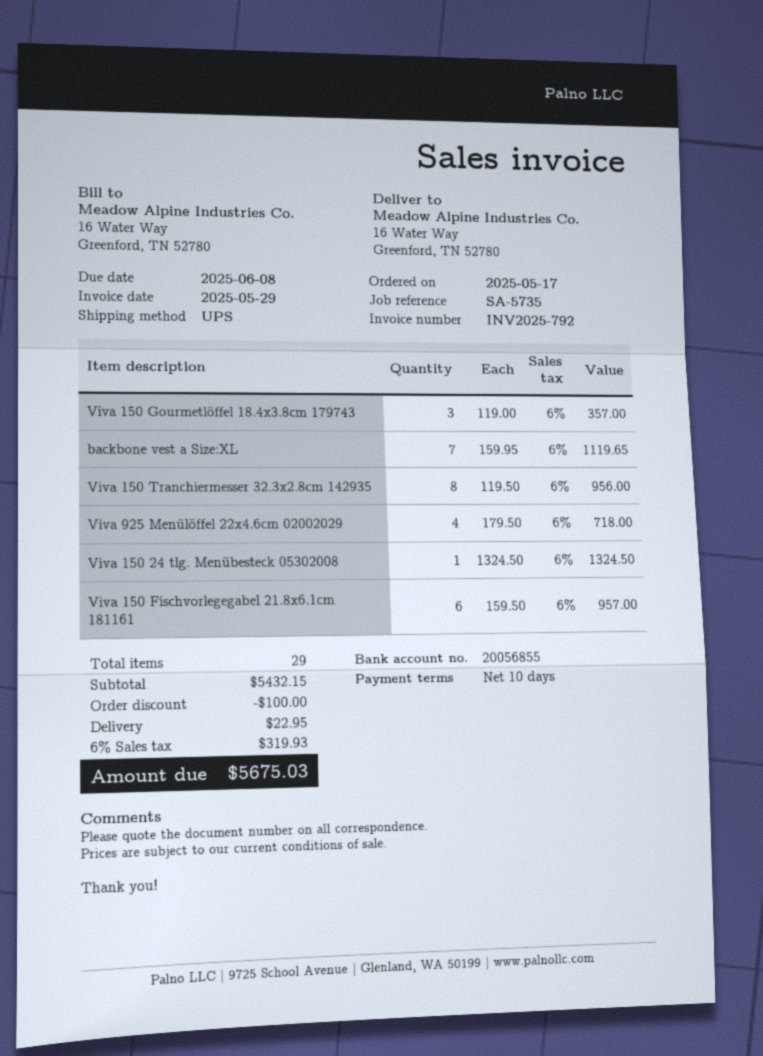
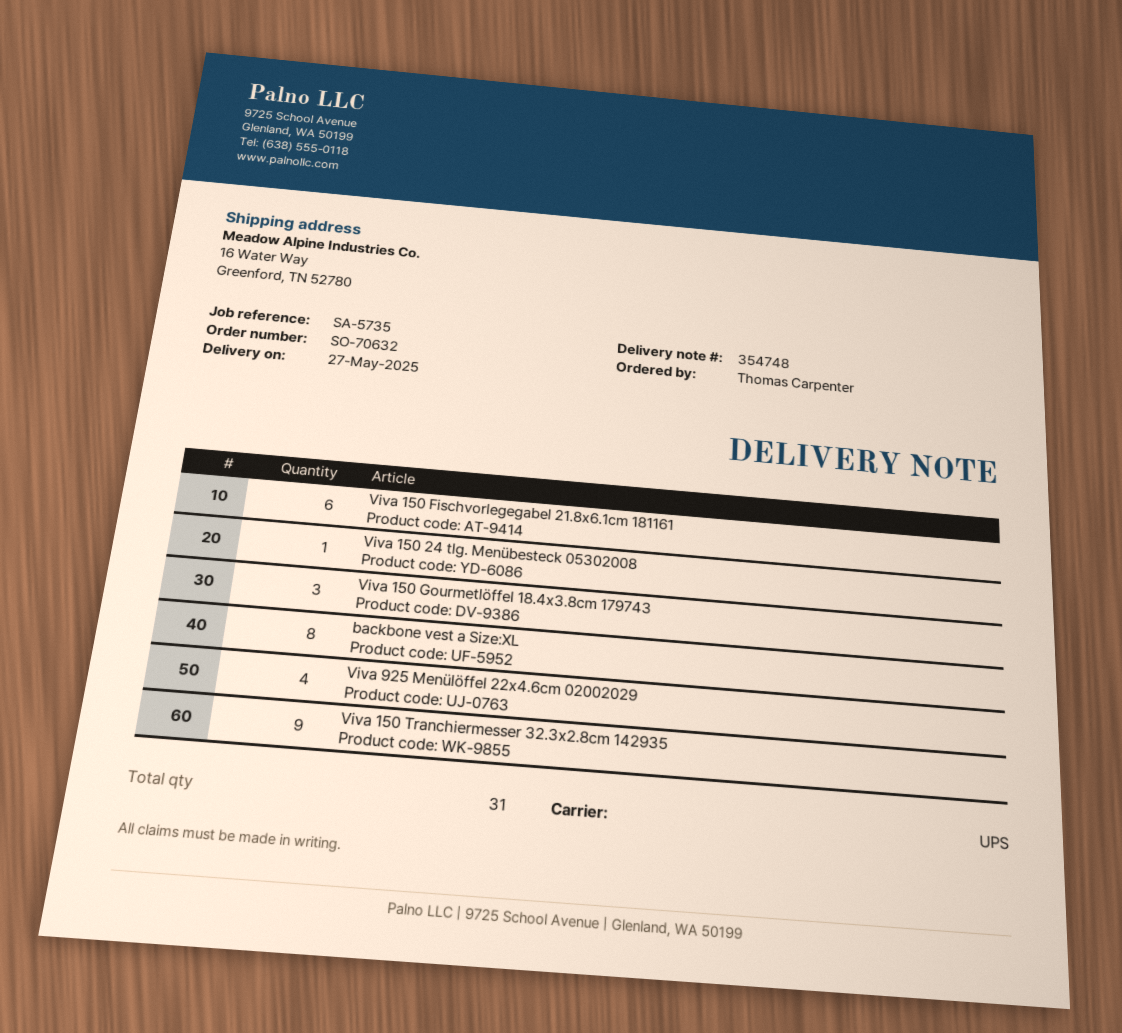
backbone vest a Size:XL: 7 -> 8
Viva 150 Tranchiermesser 32.3x2.8cm 142935: 8 -> 9
total quantity: 29 -> 31

